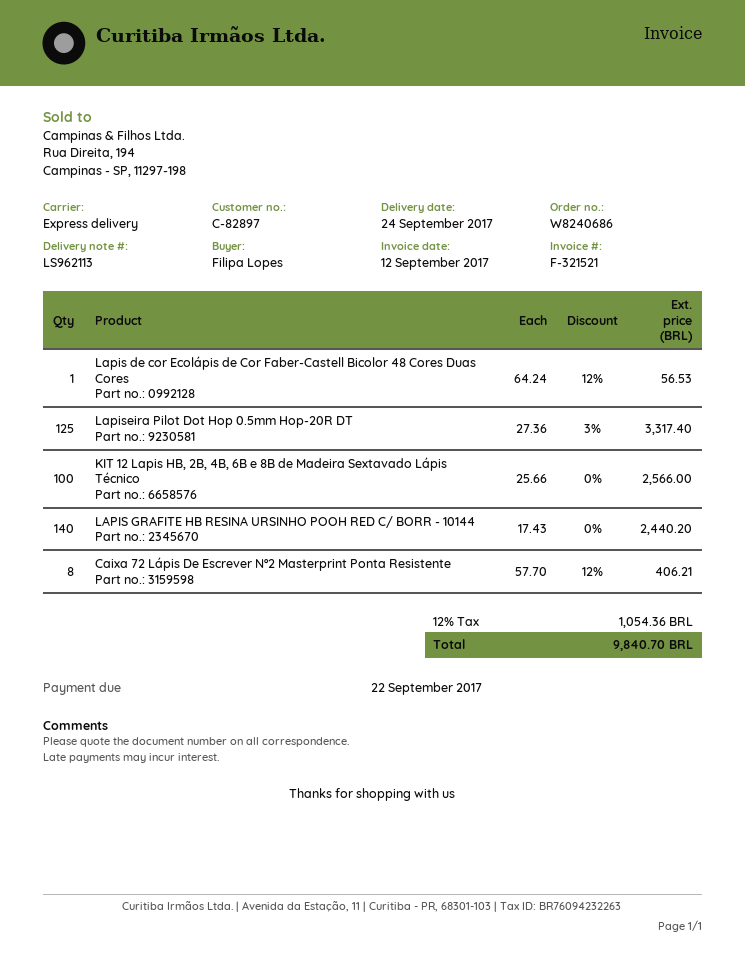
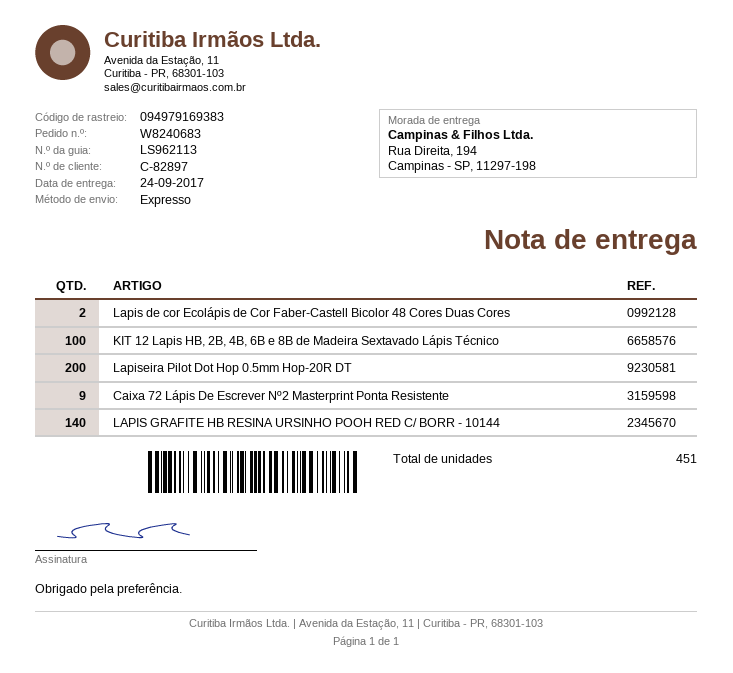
order number: W8240686 -> W8240683
Lapis de cor Ecolápis de Cor Faber-Castell Bicolor 48 Cores Duas Cores: 1 -> 2
Lapiseira Pilot Dot Hop 0.5mm Hop-20R DT: 125 -> 200
Caixa 72 Lápis De Escrever Nº2 Masterprint Ponta Resistente: 8 -> 9

